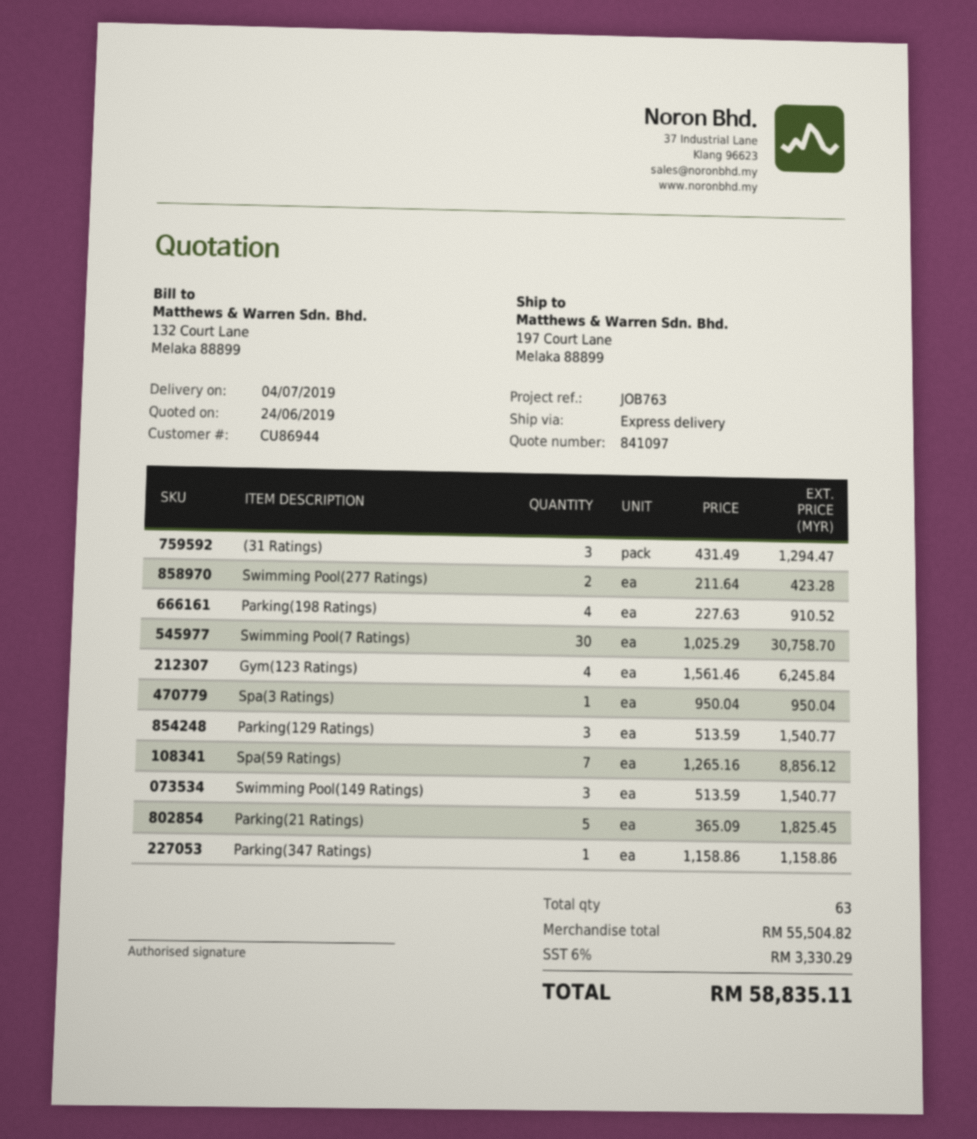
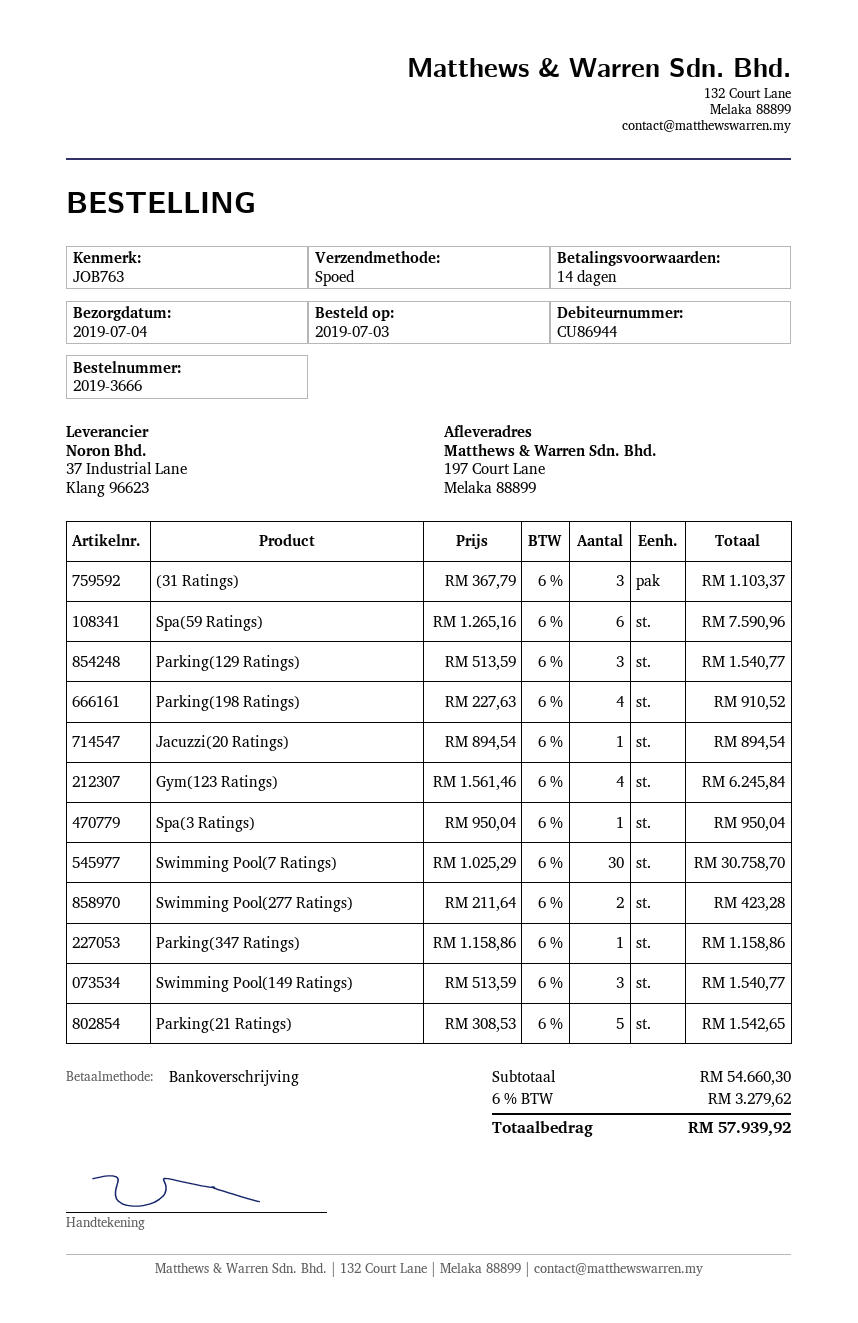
(31 Ratings): 3 x 431.49 = 1294.47 -> 3 x 367.79 = 1103.37
Spa(59 Ratings): 7 x 1265.16 = 8856.12 -> 6 x 1265.16 = 7590.96
Parking(21 Ratings): 5 x 365.09 = 1825.45 -> 5 x 308.53 = 1542.65
Jacuzzi(20 Ratings): none -> 1 x 894.54 = 894.54
subtotal: 55504.82 -> 54660.30
tax: 6% = 3330.29 -> 6% = 3279.62
total: 58835.11 -> 57939.92

